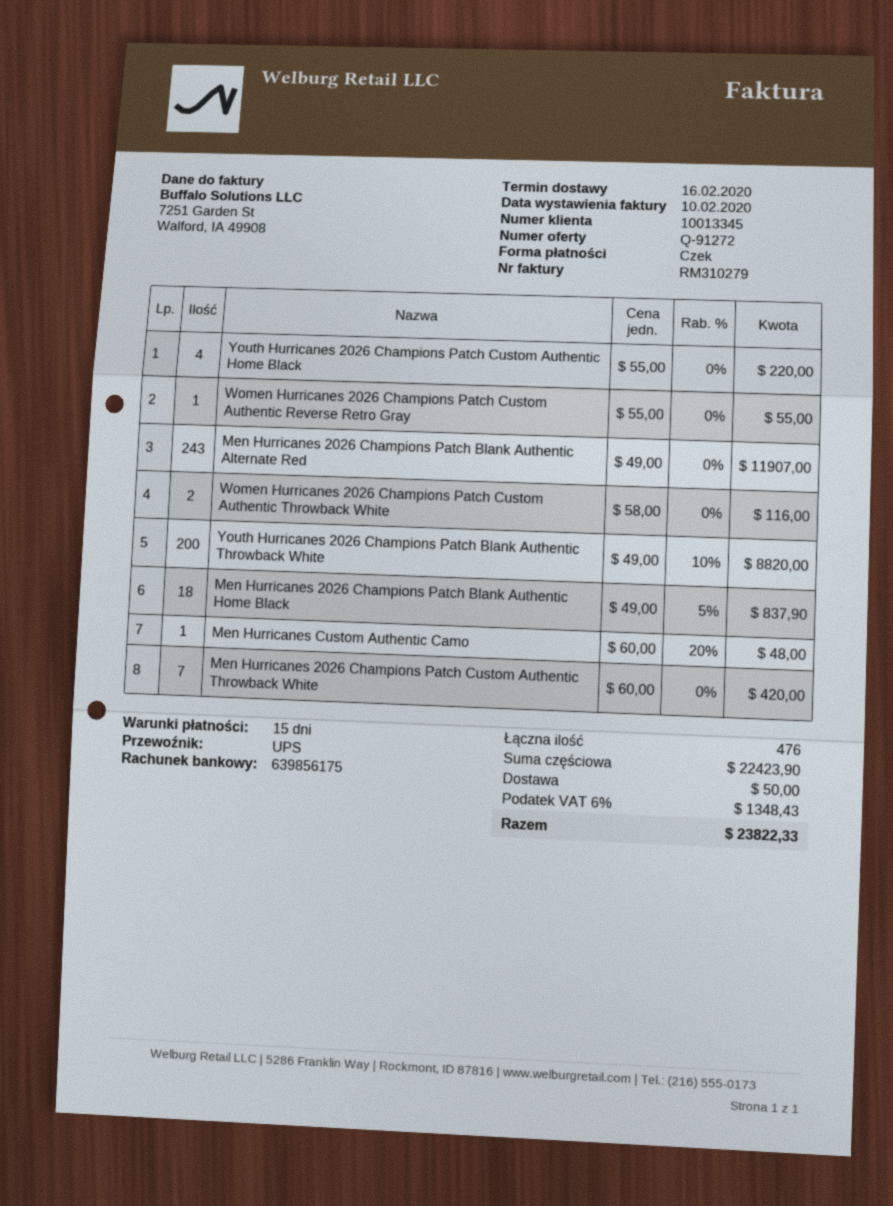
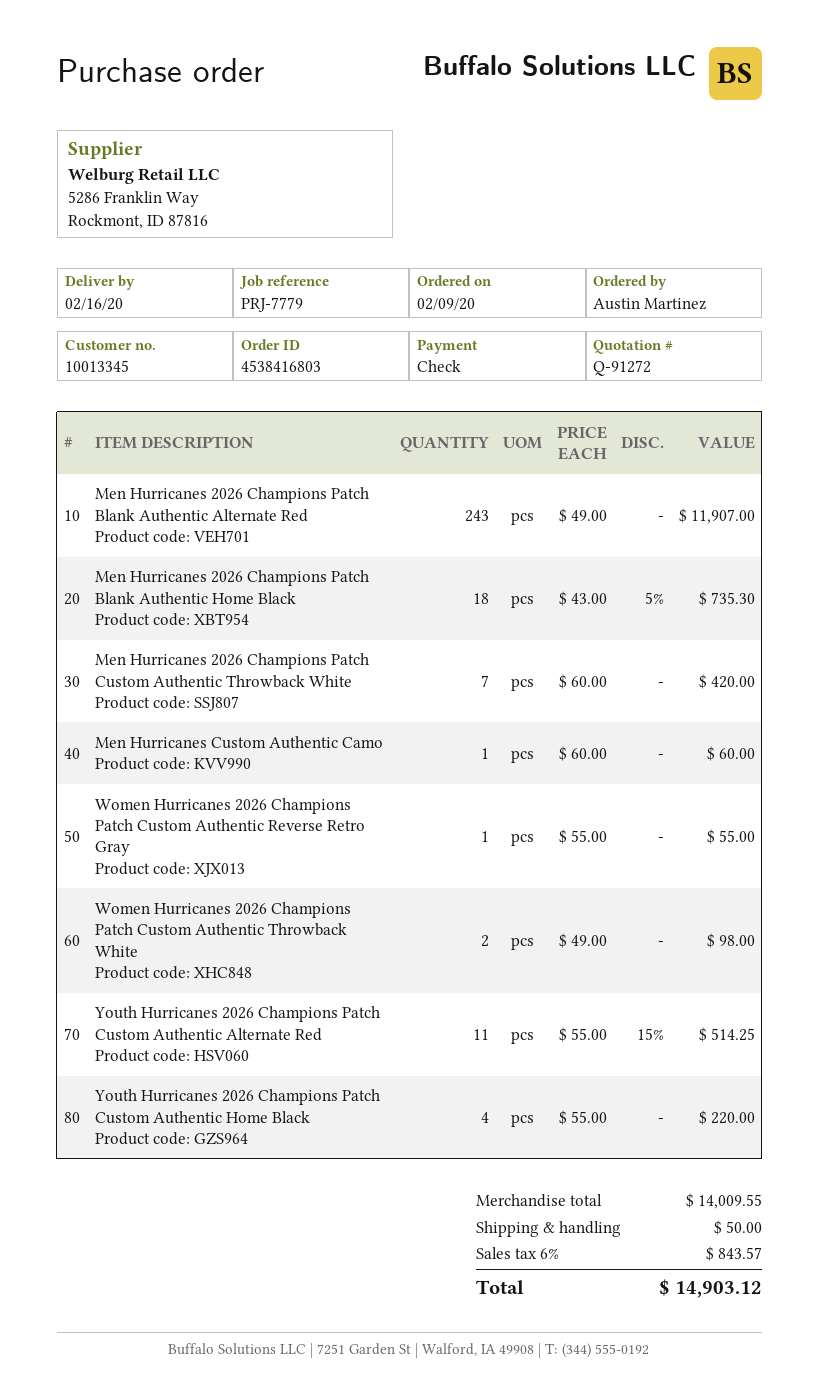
Women Hurricanes 2026 Champions Patch Custom Authentic Throwback White: 2 x 58.00 = 116.00 -> 2 x 49.00 = 98.00
Youth Hurricanes 2026 Champions Patch Blank Authentic Throwback White: 200 x 49.00 - 10% = 8820.00 -> none
Men Hurricanes 2026 Champions Patch Blank Authentic Home Black: 18 x 49.00 - 5% = 837.90 -> 18 x 43.00 - 5% = 735.30
Men Hurricanes Custom Authentic Camo: 1 x 60.00 - 20% = 48.00 -> 1 x 60.00 = 60.00
Youth Hurricanes 2026 Champions Patch Custom Authentic Alternate Red: none -> 11 x 55.00 - 15% = 514.25
subtotal: 22423.90 -> 14009.55
tax: 6% = 1348.43 -> 6% = 843.57
total: 23822.33 -> 14903.12

